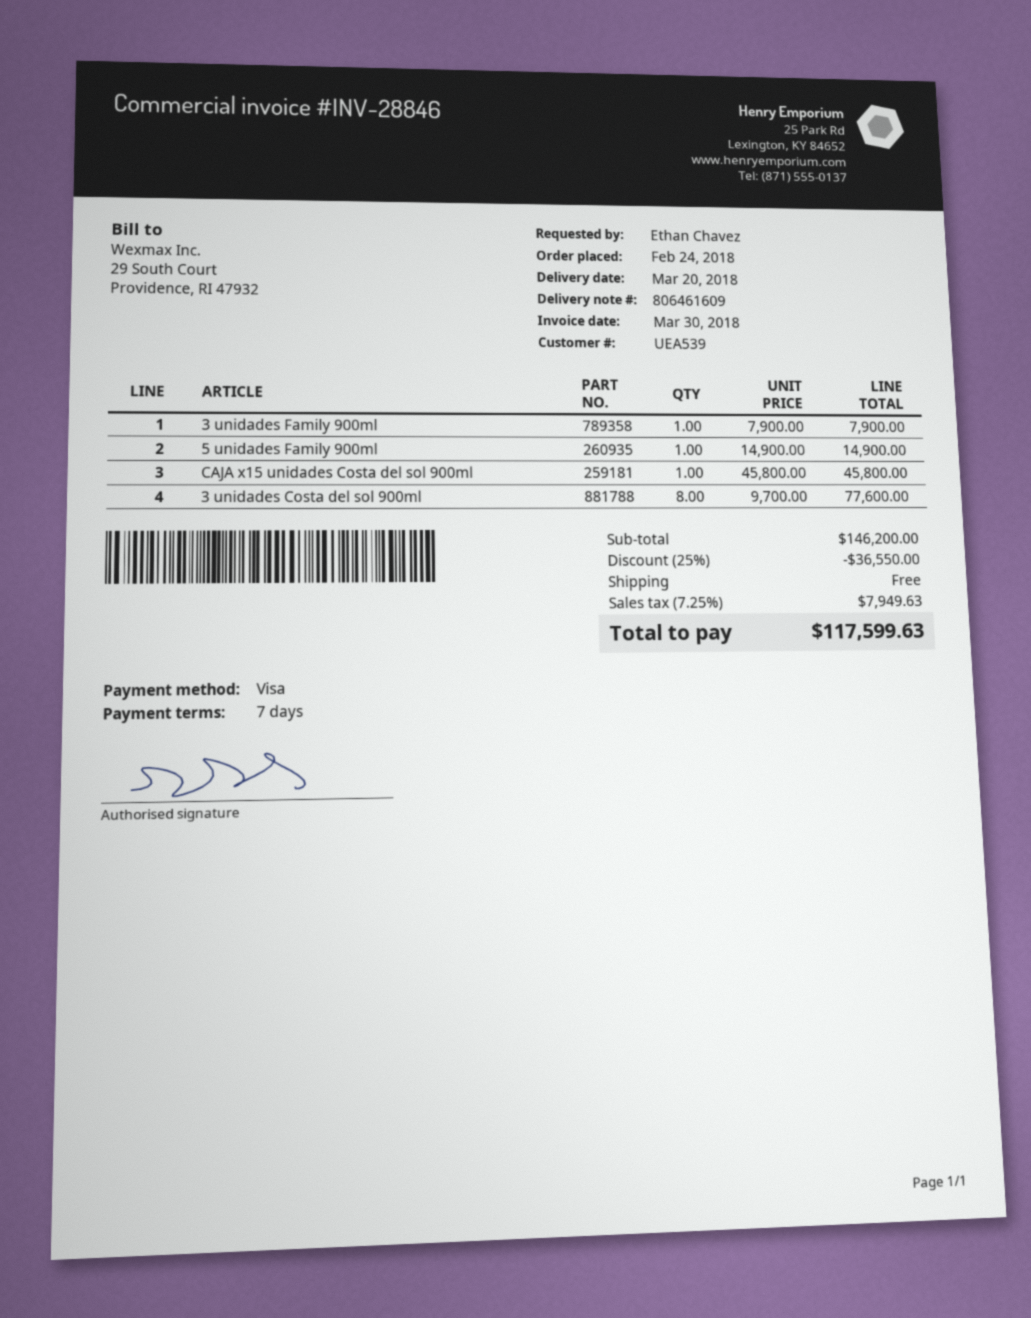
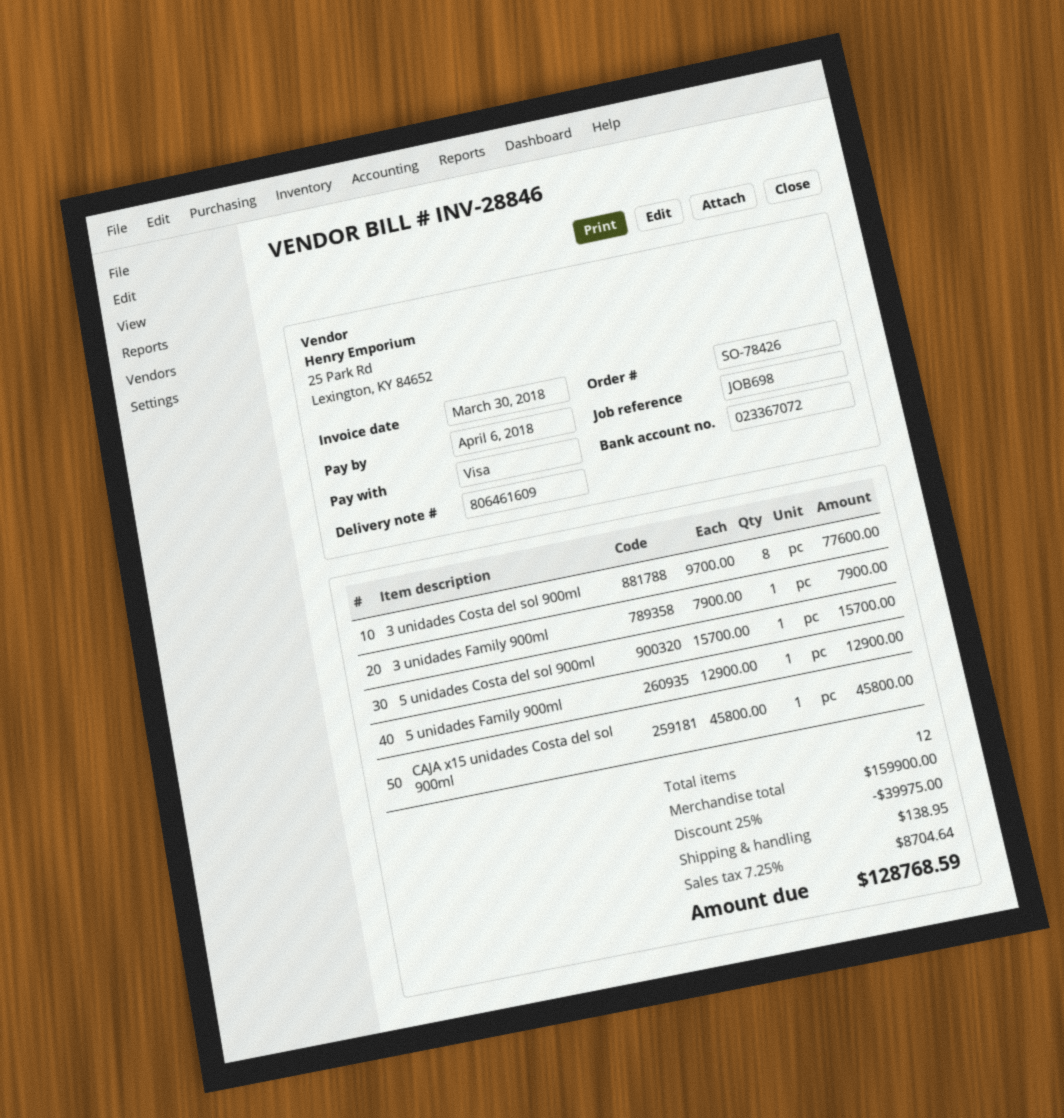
5 unidades Family 900ml: 1 x 14900.00 = 14900.00 -> 1 x 12900.00 = 12900.00
5 unidades Costa del sol 900ml: none -> 1 x 15700.00 = 15700.00
subtotal: 146200.00 -> 159900.00
discount: 25% = 36550.00 -> 25% = 39975.00
shipping: 0.00 -> 138.95
tax: 7.25% = 7949.63 -> 7.25% = 8704.64
total: 117599.63 -> 128768.59

